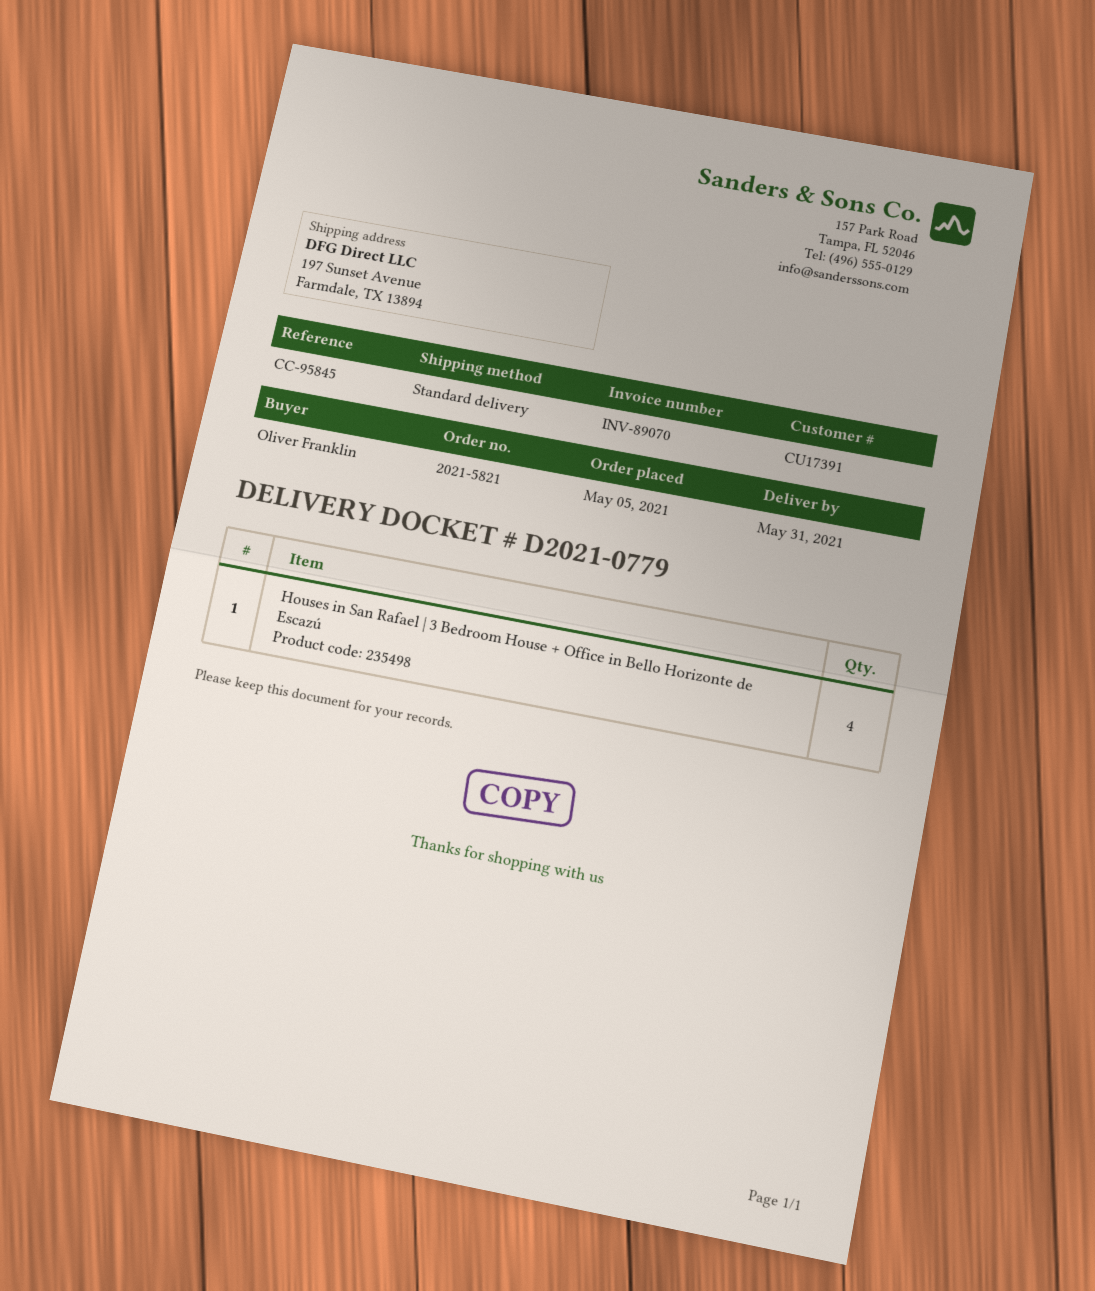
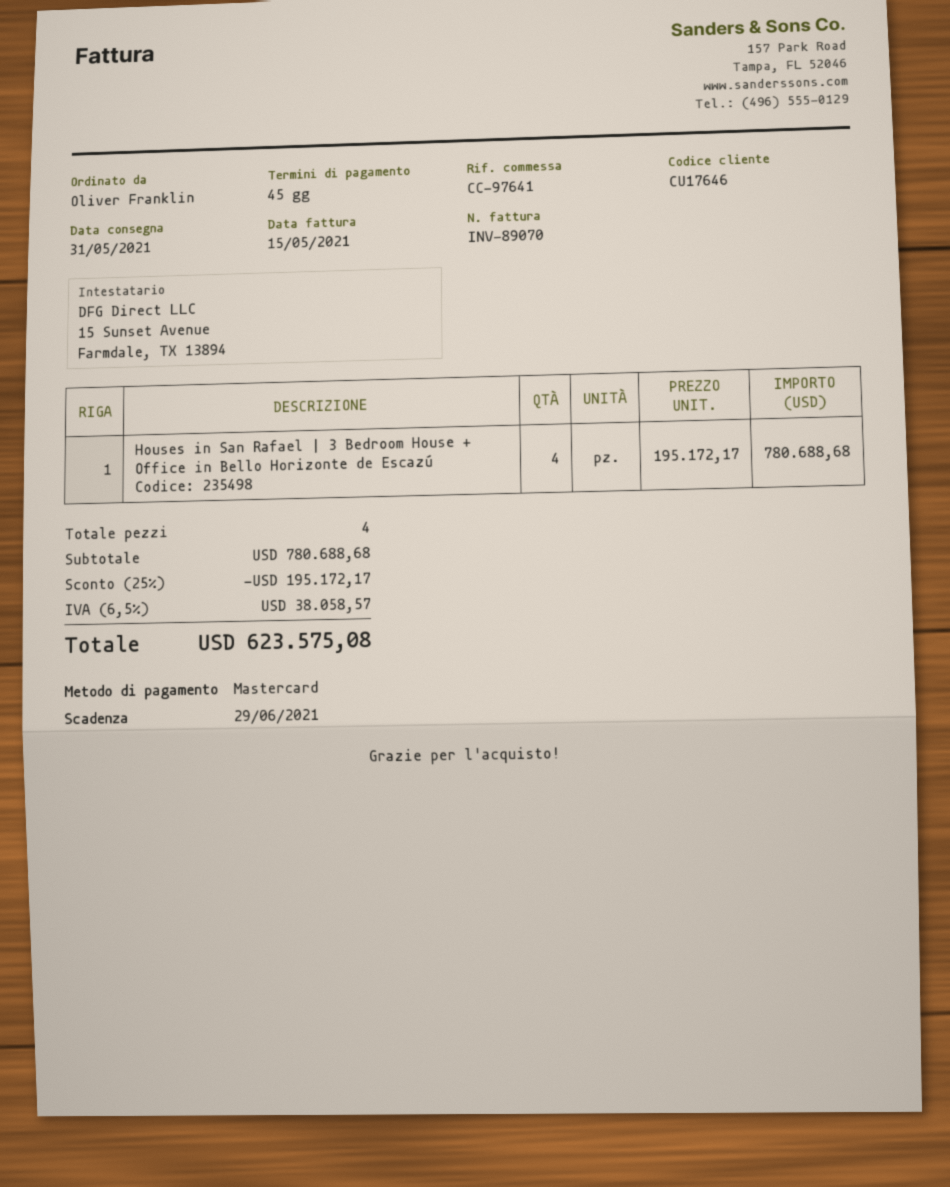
customer number: CU17391 -> CU17646
reference: CC-95845 -> CC-97641

